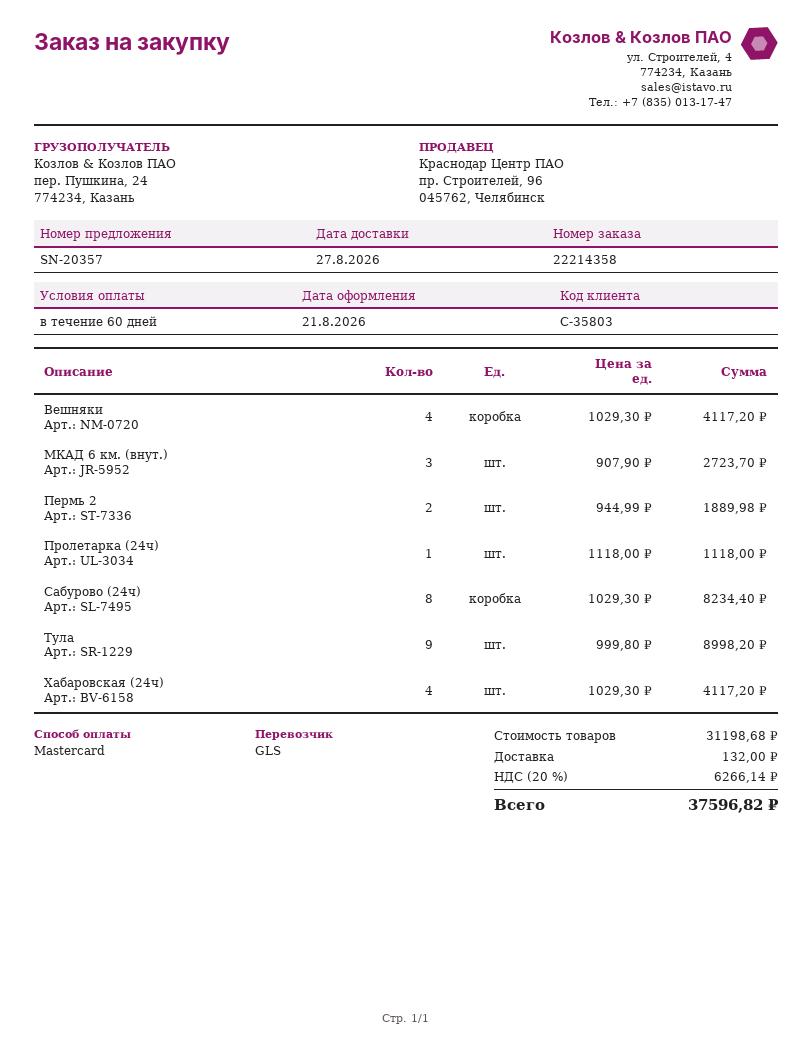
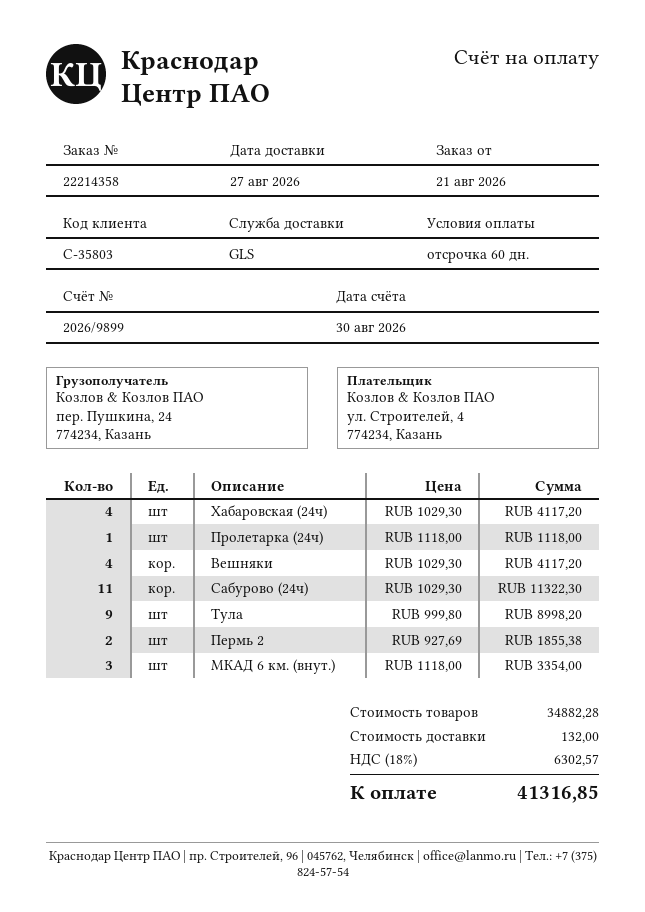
МКАД 6 км. (внут.): 3 x 907.90 = 2723.70 -> 3 x 1118.00 = 3354.00
Пермь 2: 2 x 944.99 = 1889.98 -> 2 x 927.69 = 1855.38
Сабурово (24ч): 8 x 1029.30 = 8234.40 -> 11 x 1029.30 = 11322.30
subtotal: 31198.68 -> 34882.28
tax: 20% = 6266.14 -> 18% = 6302.57
total: 37596.82 -> 41316.85

